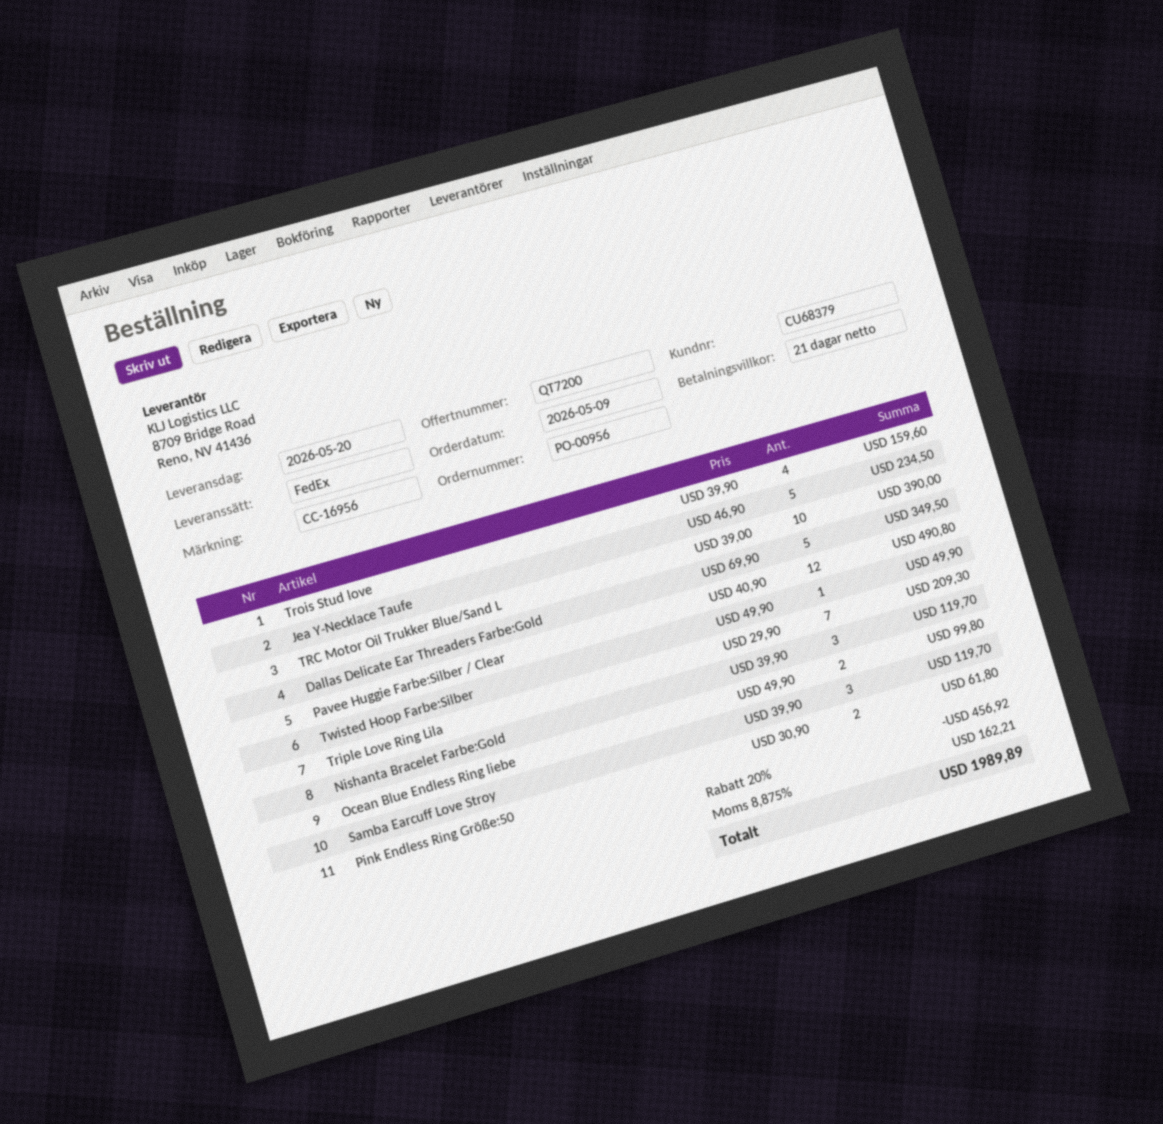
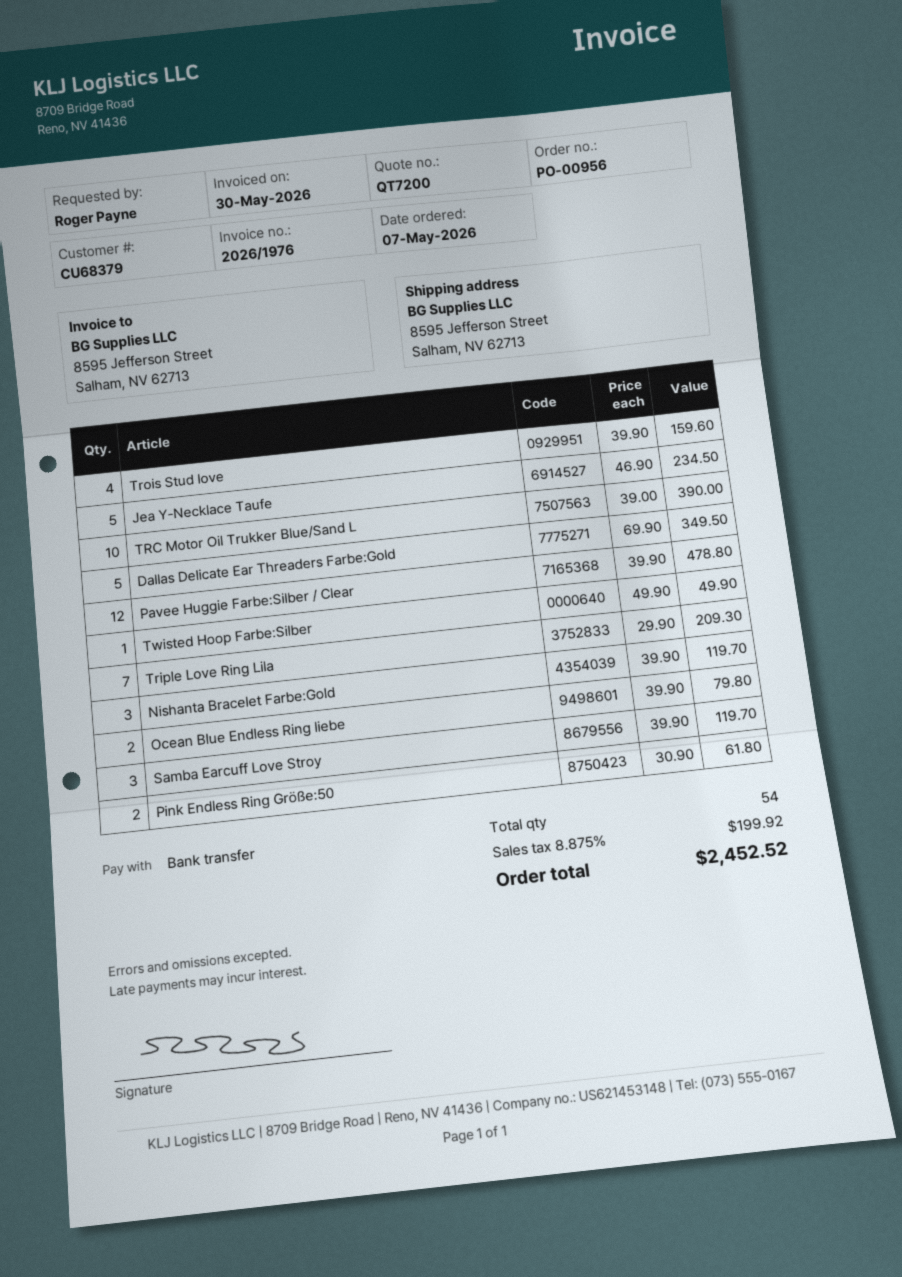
order date: 2026-05-09 -> 2026-05-07
Pavee Huggie Farbe:Silber / Clear: 12 x 40.90 = 490.80 -> 12 x 39.90 = 478.80
Ocean Blue Endless Ring liebe: 2 x 49.90 = 99.80 -> 2 x 39.90 = 79.80
discount: 20% = 456.92 -> none
tax: 8.875% = 162.21 -> 8.875% = 199.92
total: 1989.89 -> 2452.52

